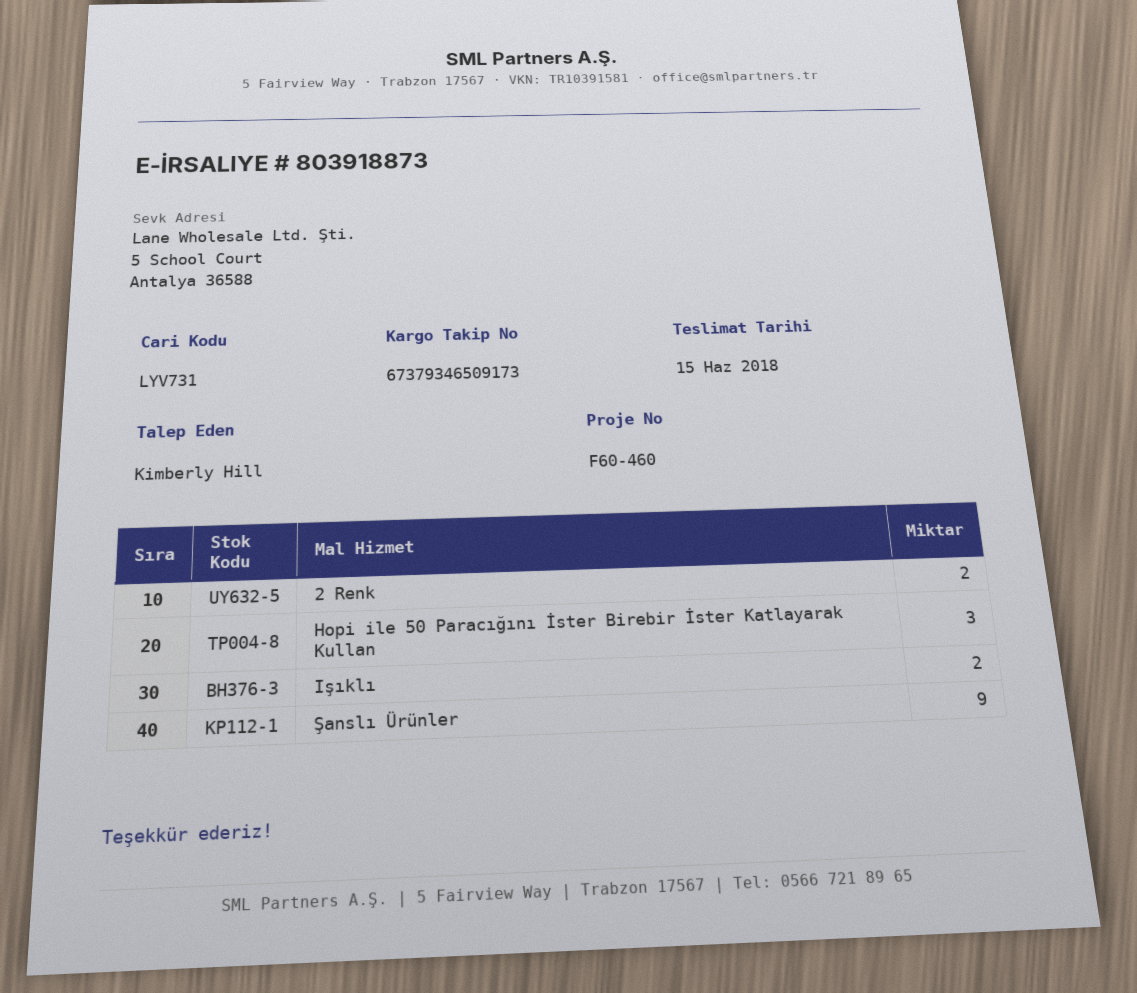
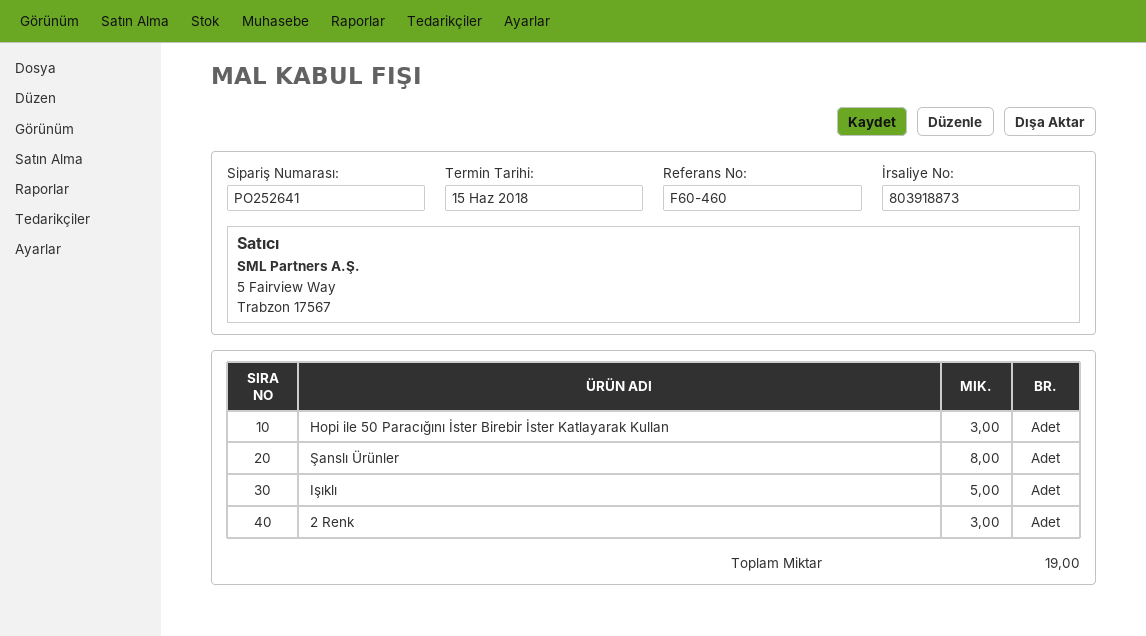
2 Renk: 2 -> 3
Işıklı: 2 -> 5
Şanslı Ürünler: 9 -> 8

